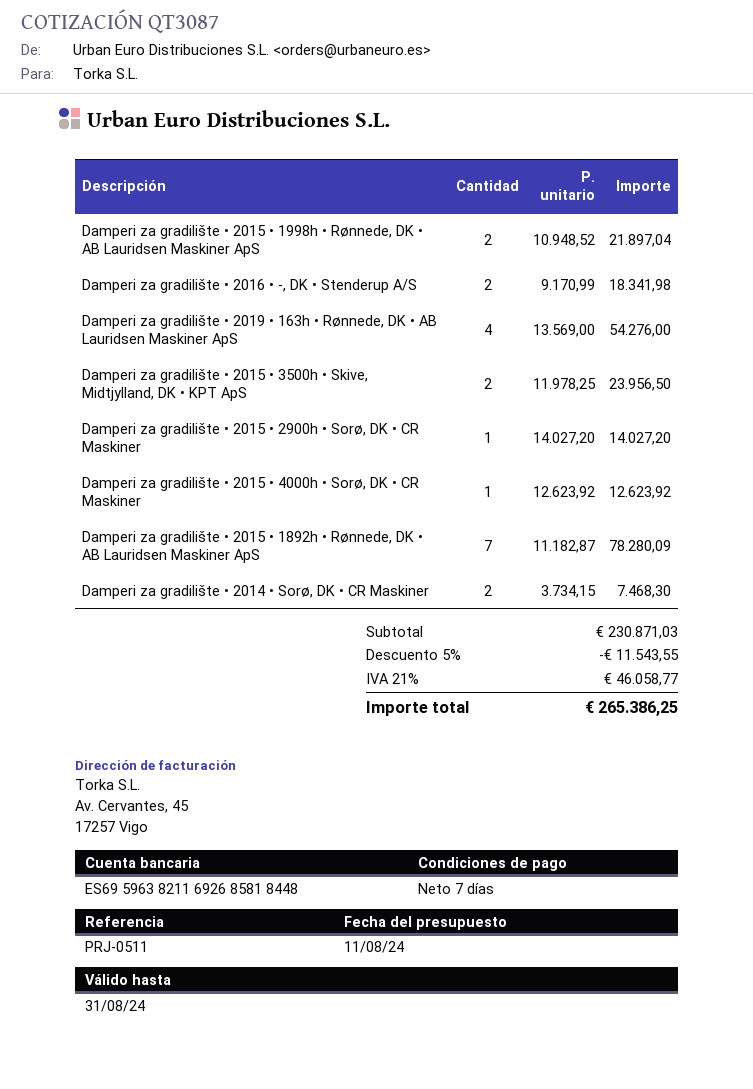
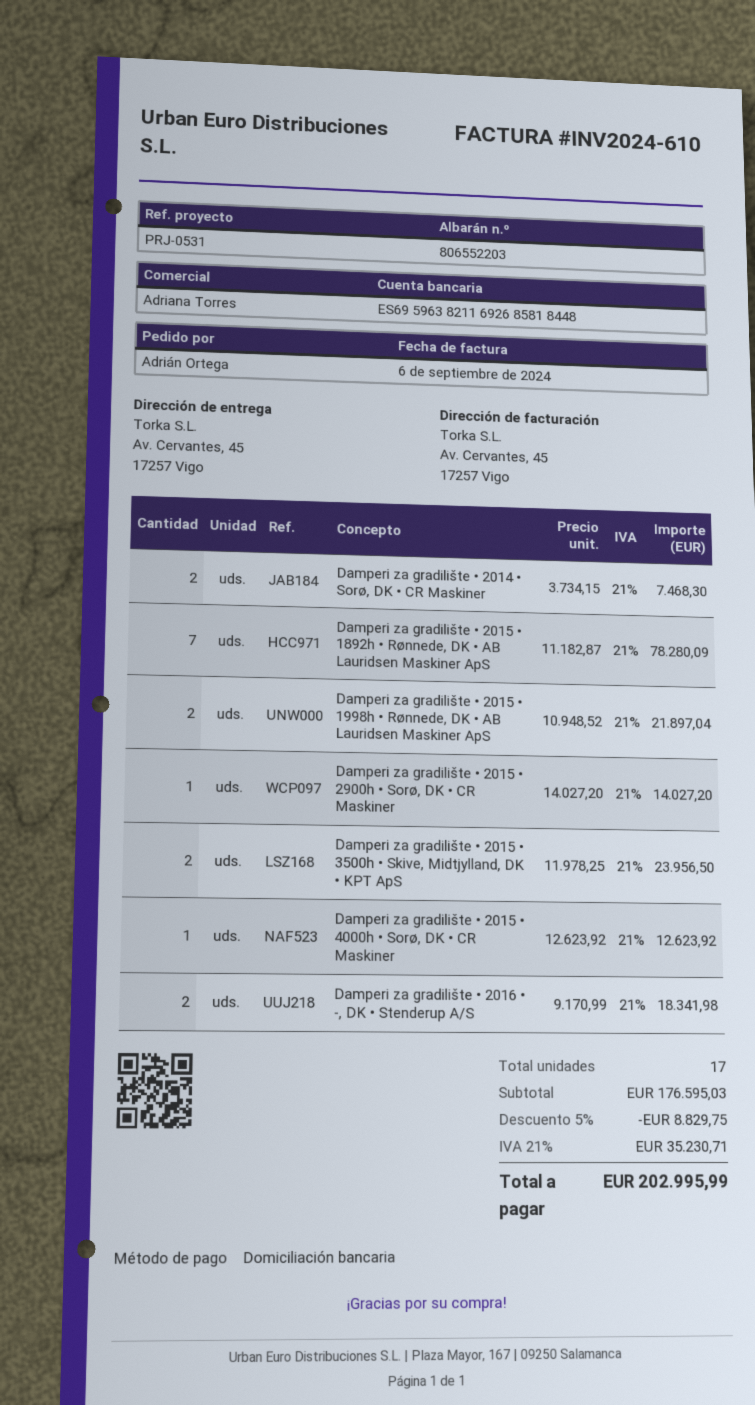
reference: PRJ-0511 -> PRJ-0531
Damperi za gradilište • 2019 • 163h • Rønnede, DK • AB Lauridsen Maskiner ApS: 4 x 13569.00 = 54276.00 -> none
subtotal: 230871.03 -> 176595.03
discount: 5% = 11543.55 -> 5% = 8829.75
tax: 21% = 46058.77 -> 21% = 35230.71
total: 265386.25 -> 202995.99

